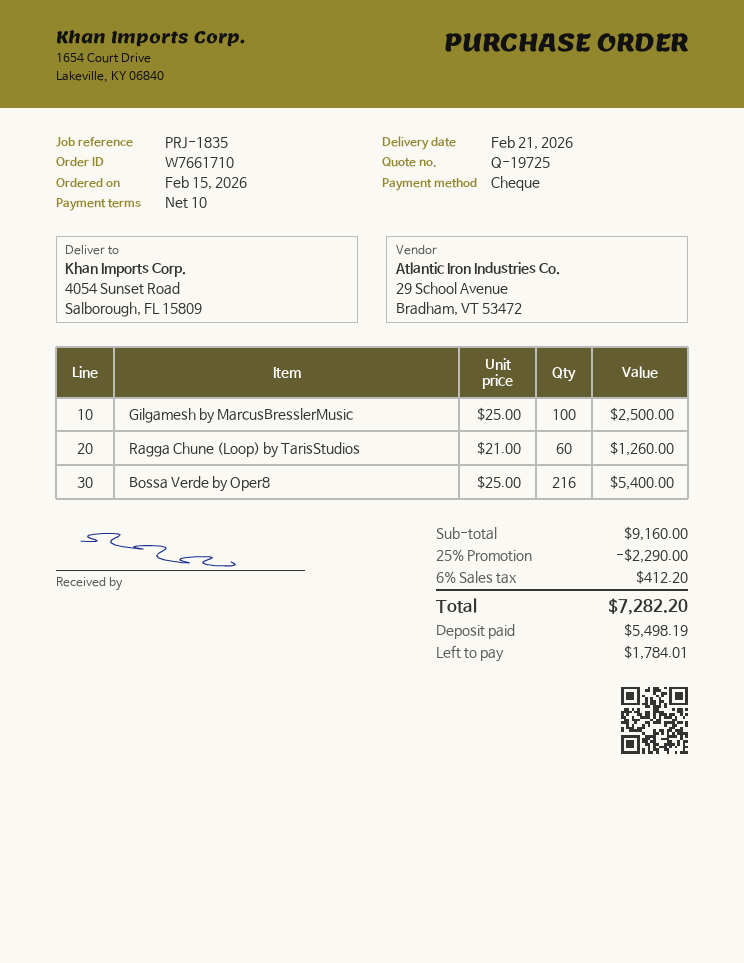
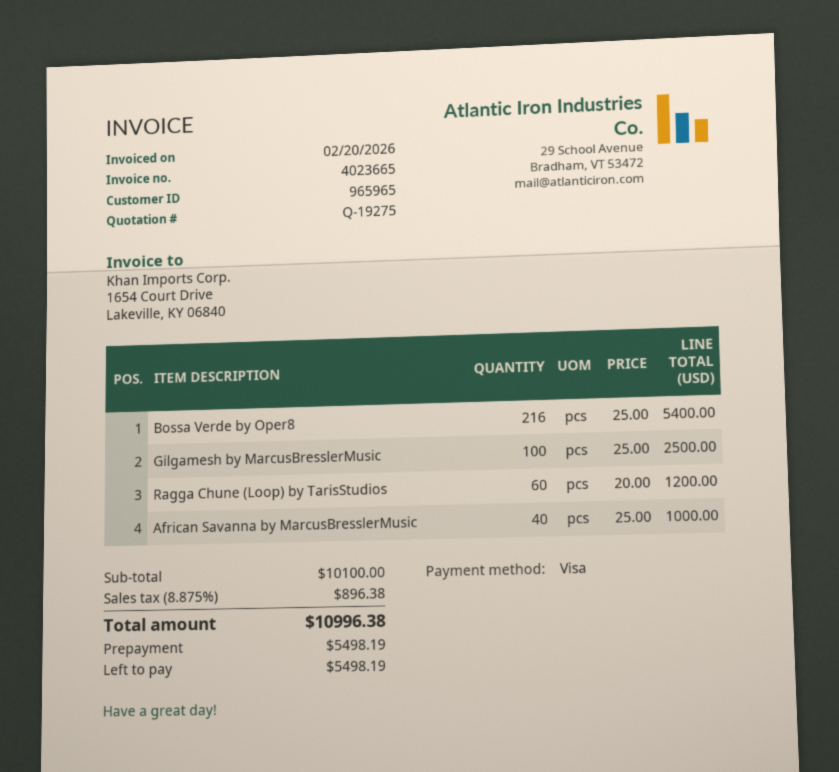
quote number: Q-19725 -> Q-19275
payment method: cheque -> Visa
Ragga Chune (Loop) by TarisStudios: 60 x 21.00 = 1260.00 -> 60 x 20.00 = 1200.00
African Savanna by MarcusBresslerMusic: none -> 40 x 25.00 = 1000.00
subtotal: 9160.00 -> 10100.00
discount: 25% = 2290.00 -> none
tax: 6% = 412.20 -> 8.875% = 896.38
total: 7282.20 -> 10996.38
balance: 1784.01 -> 5498.19

